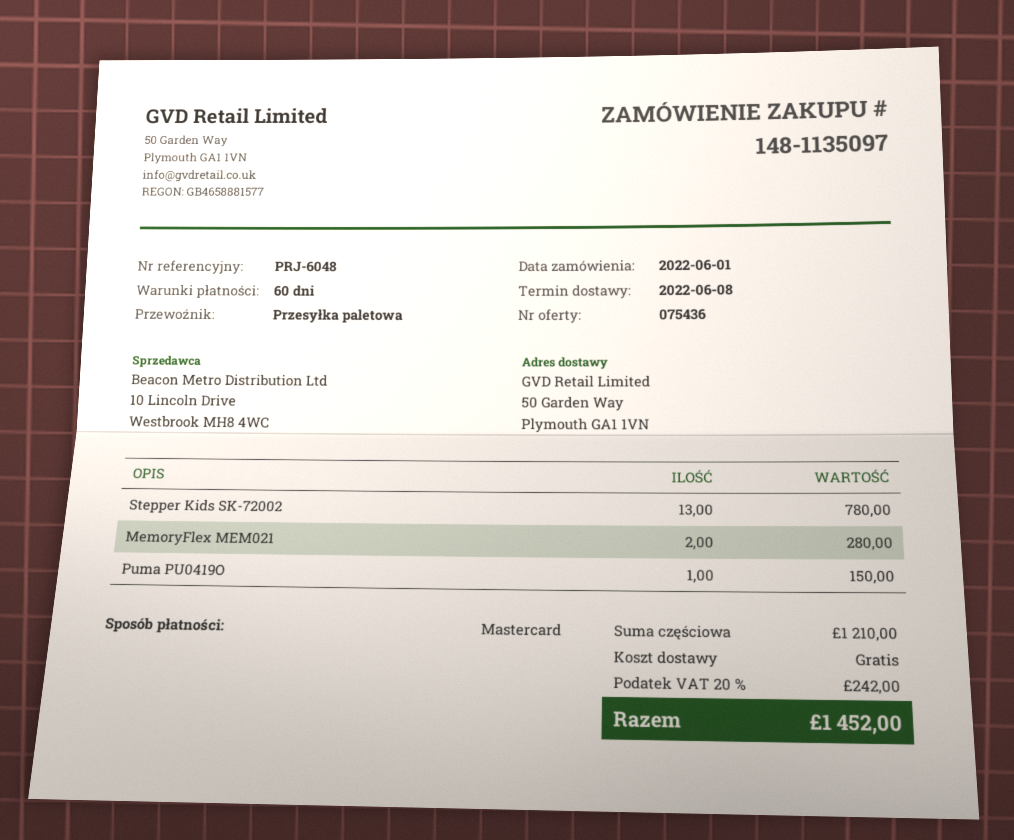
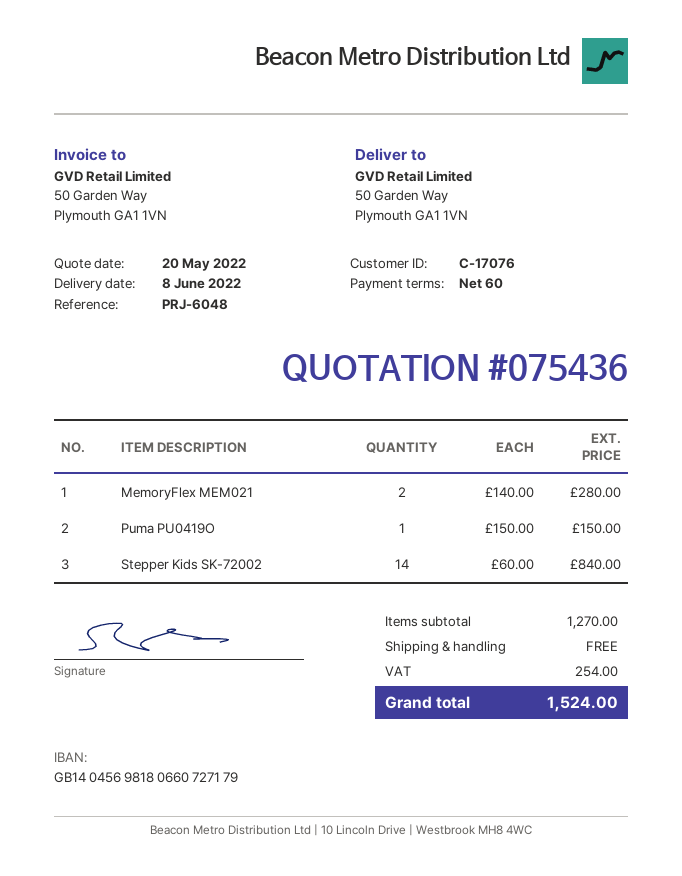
Stepper Kids SK-72002: 13 for 780.00 -> 14 for 840.00
subtotal: 1210.00 -> 1270.00
tax: 242.00 -> 254.00
total: 1452.00 -> 1524.00

